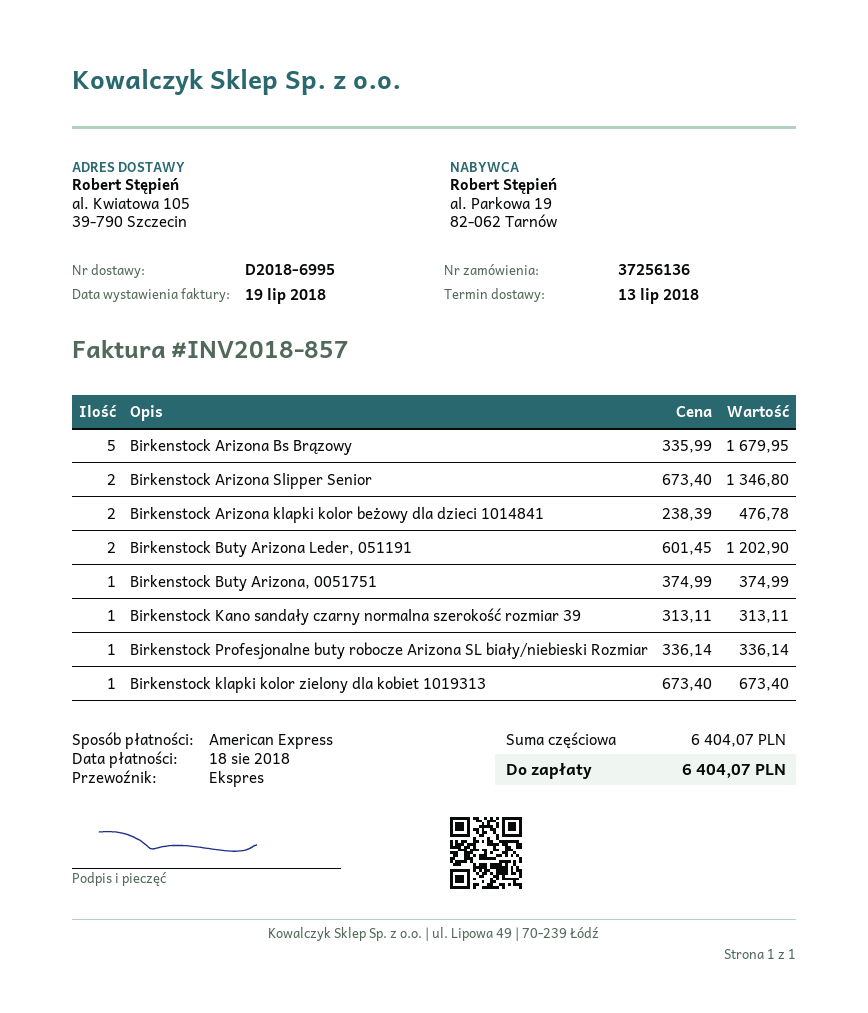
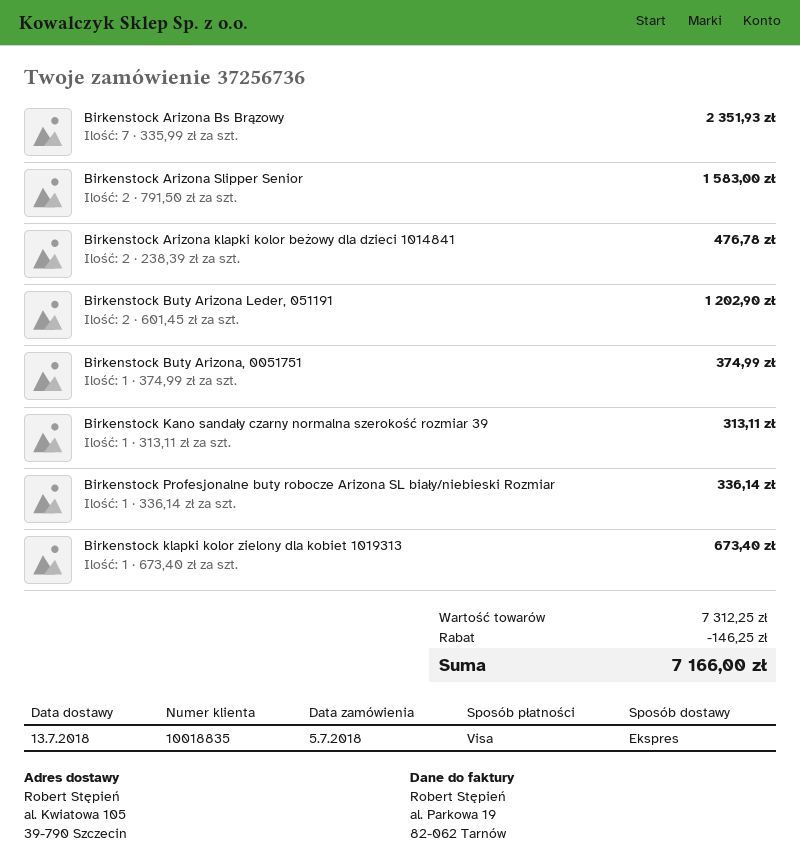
order number: 37256136 -> 37256736
payment method: American Express -> Visa
Birkenstock Arizona Bs Brązowy: 5 x 335.99 = 1679.95 -> 7 x 335.99 = 2351.93
Birkenstock Arizona Slipper Senior: 2 x 673.40 = 1346.80 -> 2 x 791.50 = 1583.00
subtotal: 6404.07 -> 7312.25
discount: none -> 146.25
total: 6404.07 -> 7166.00

